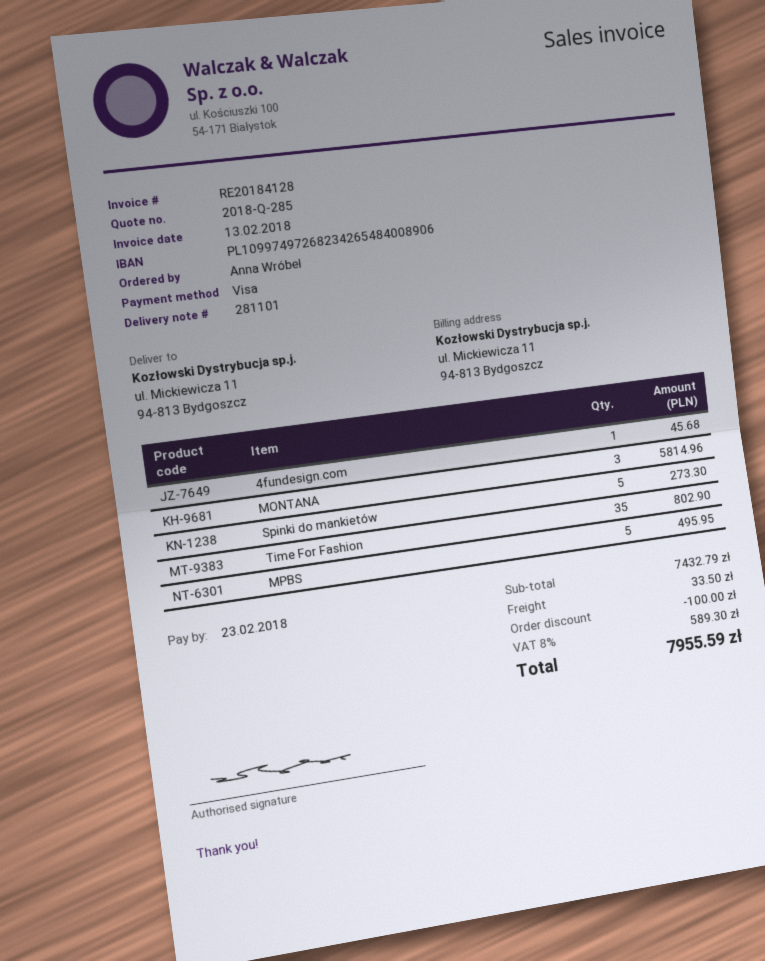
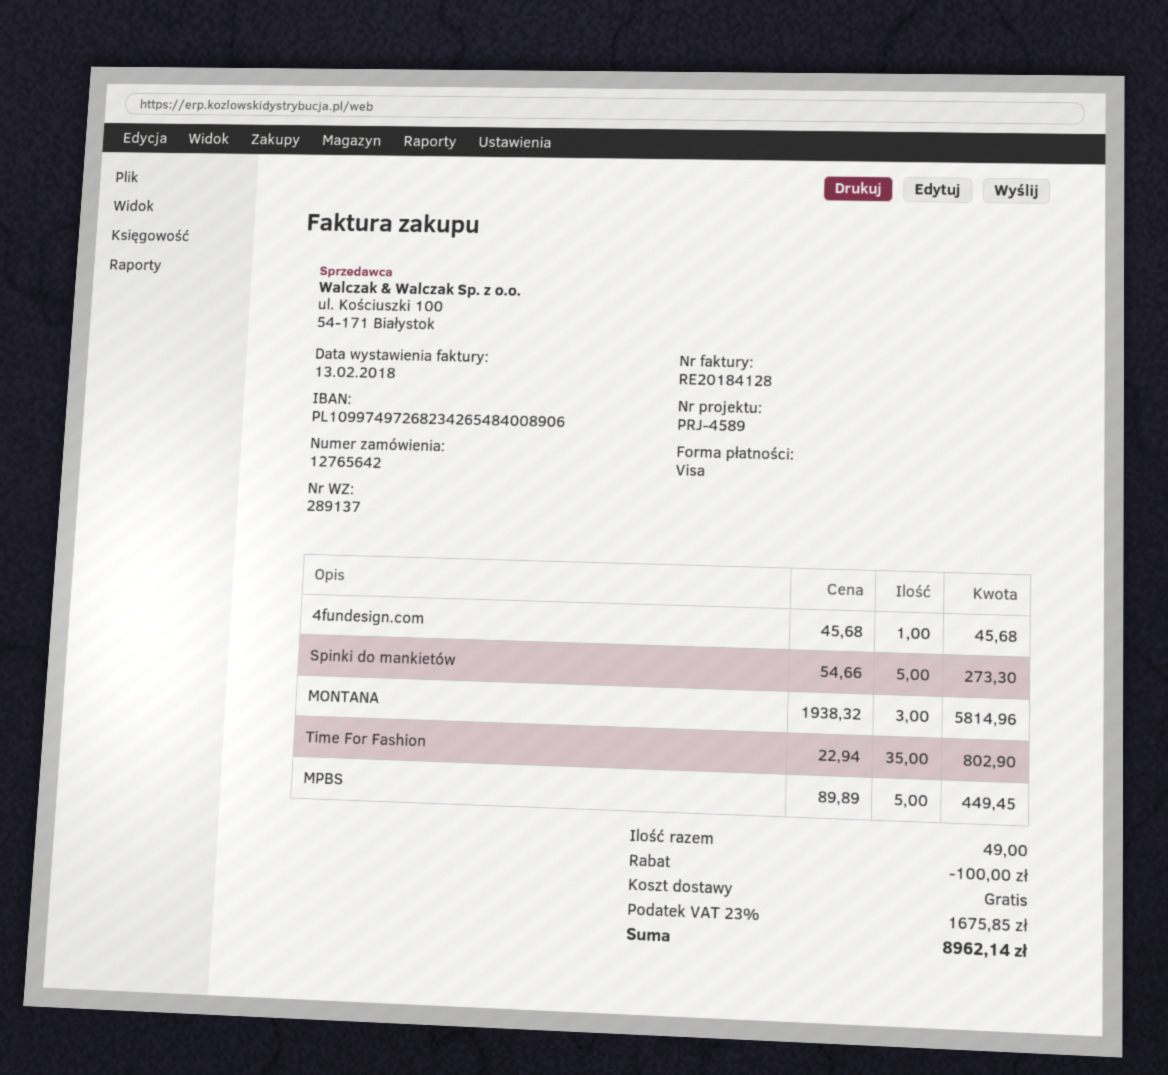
delivery note number: 281101 -> 289137
MPBS: 5 for 495.95 -> 5 for 449.45
shipping: 33.50 -> 0.00
tax: 8% = 589.30 -> 23% = 1675.85
total: 7955.59 -> 8962.14

